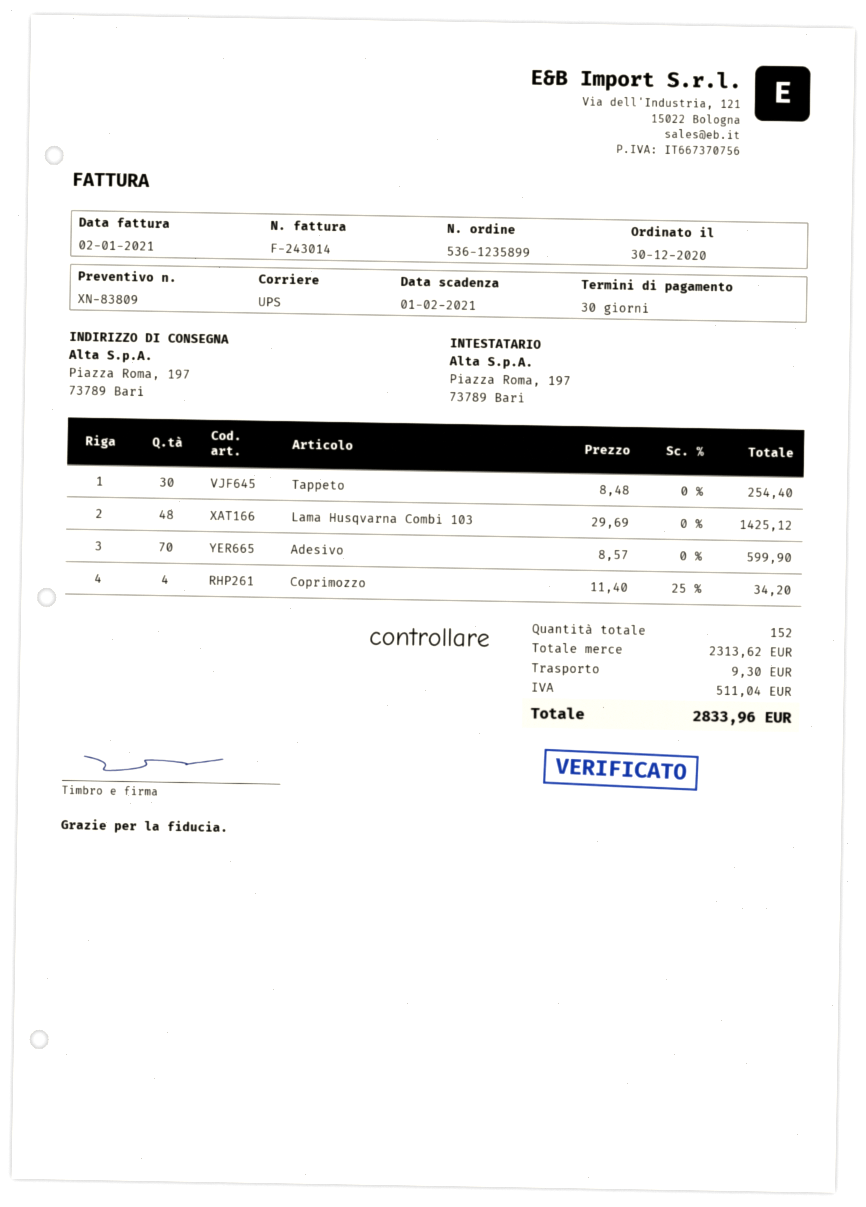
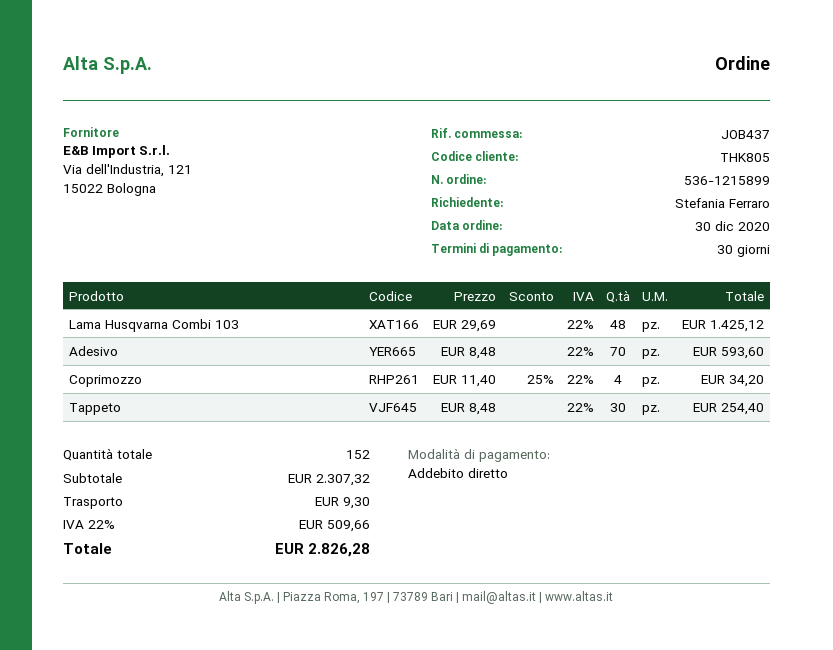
order number: 536-1235899 -> 536-1215899
Adesivo: 70 x 8.57 = 599.90 -> 70 x 8.48 = 593.60
subtotal: 2313.62 -> 2307.32
tax: 511.04 -> 509.66
total: 2833.96 -> 2826.28

